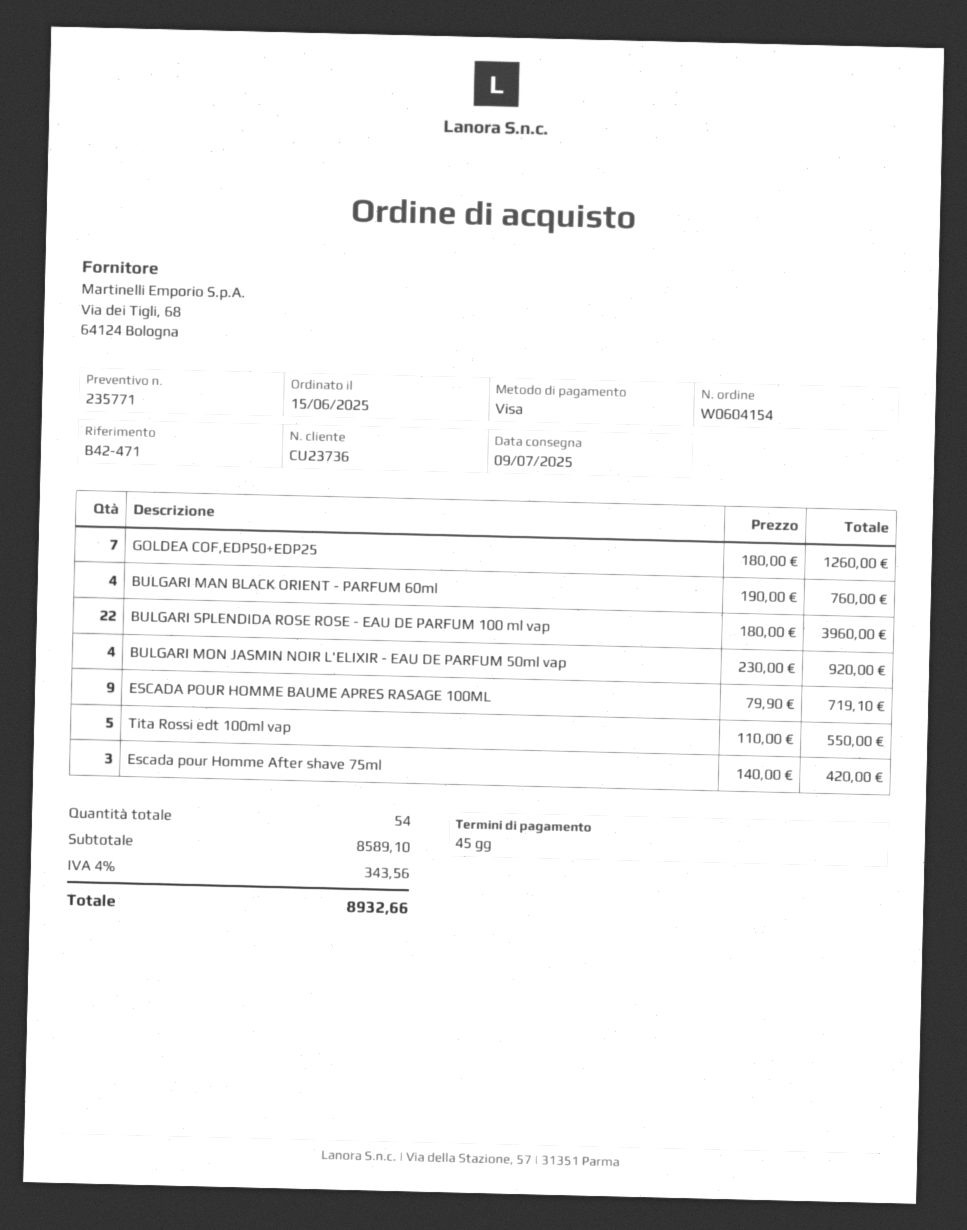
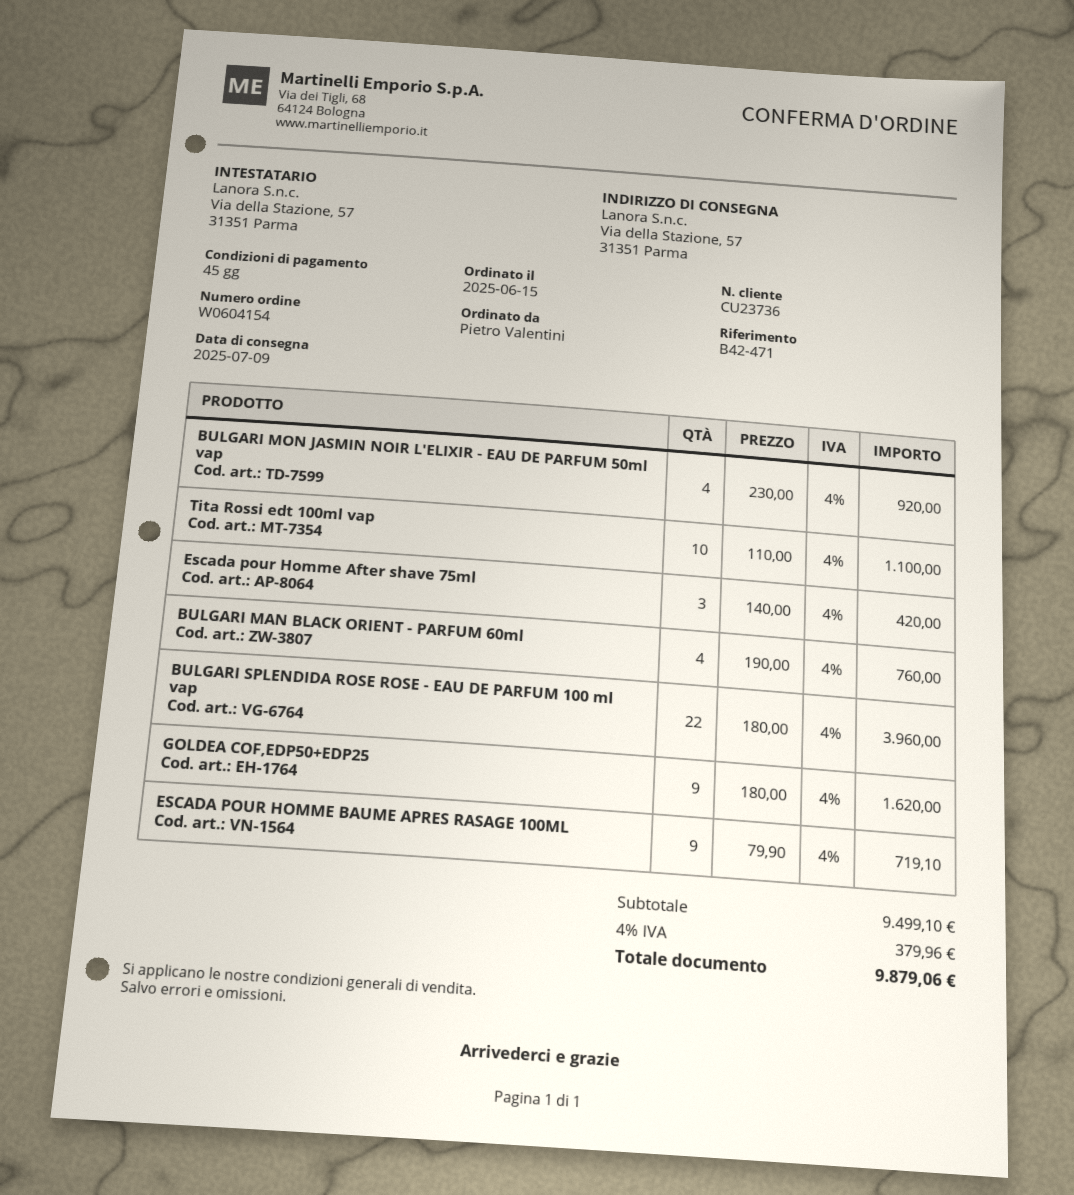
GOLDEA COF,EDP50+EDP25: 7 x 180.00 = 1260.00 -> 9 x 180.00 = 1620.00
Tita Rossi edt 100ml vap: 5 x 110.00 = 550.00 -> 10 x 110.00 = 1100.00
subtotal: 8589.10 -> 9499.10
tax: 4% = 343.56 -> 4% = 379.96
total: 8932.66 -> 9879.06

